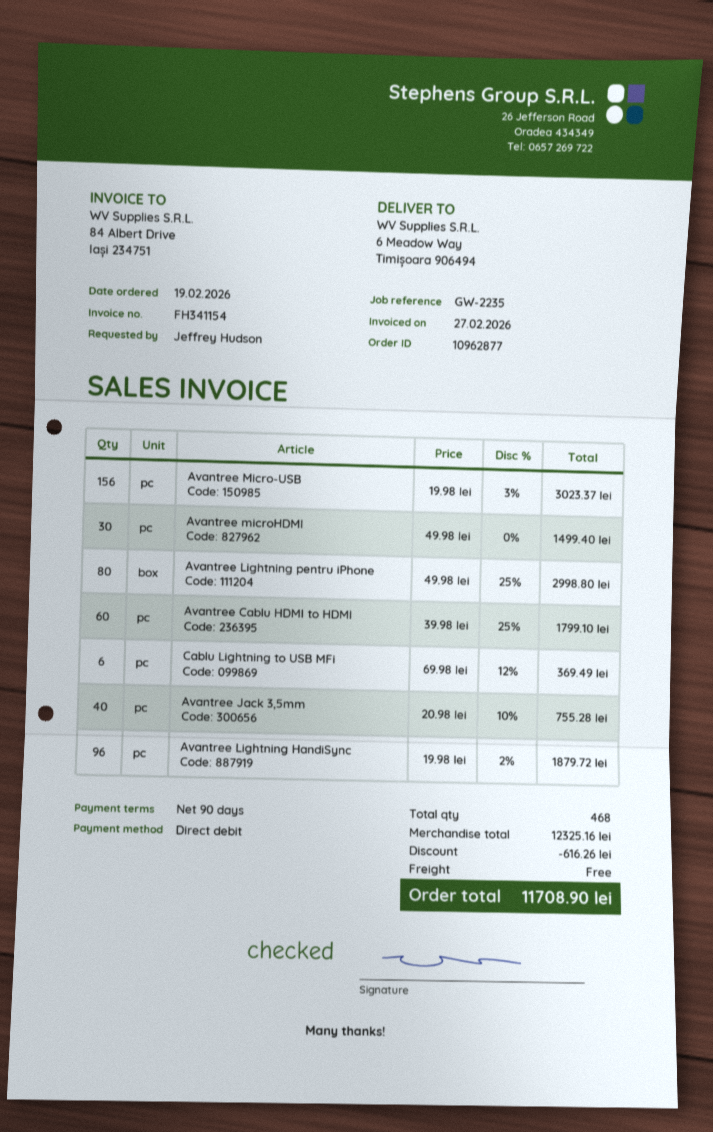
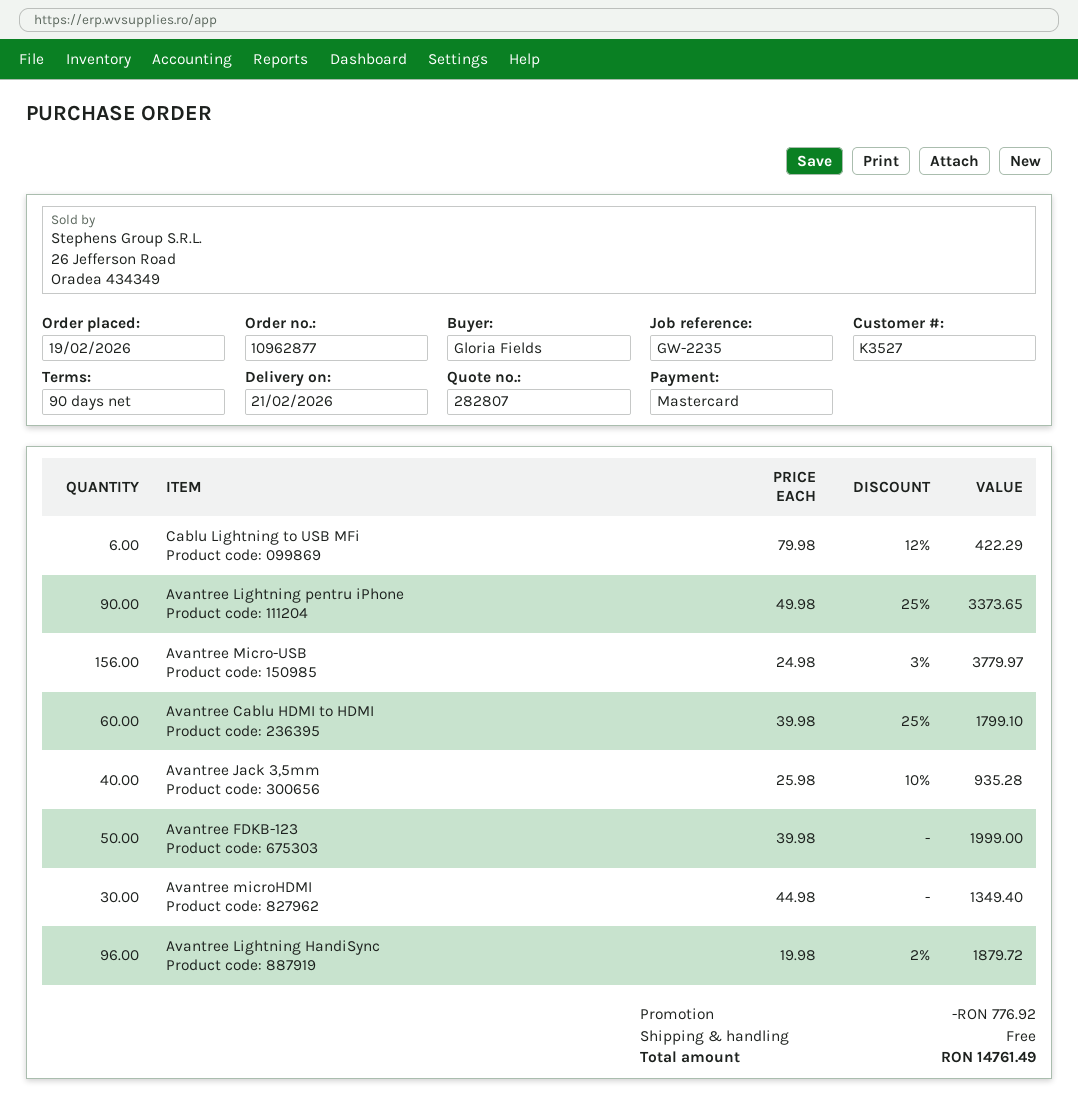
ordered by: Jeffrey Hudson -> Gloria Fields
payment method: direct debit -> Mastercard
Avantree Micro-USB: 156 x 19.98 - 3% = 3023.37 -> 156 x 24.98 - 3% = 3779.97
Avantree microHDMI: 30 x 49.98 = 1499.40 -> 30 x 44.98 = 1349.40
Avantree Lightning pentru iPhone: 80 x 49.98 - 25% = 2998.80 -> 90 x 49.98 - 25% = 3373.65
Cablu Lightning to USB MFi: 6 x 69.98 - 12% = 369.49 -> 6 x 79.98 - 12% = 422.29
Avantree Jack 3,5mm: 40 x 20.98 - 10% = 755.28 -> 40 x 25.98 - 10% = 935.28
Avantree FDKB-123: none -> 50 x 39.98 = 1999.00
discount: 616.26 -> 776.92
total: 11708.90 -> 14761.49

